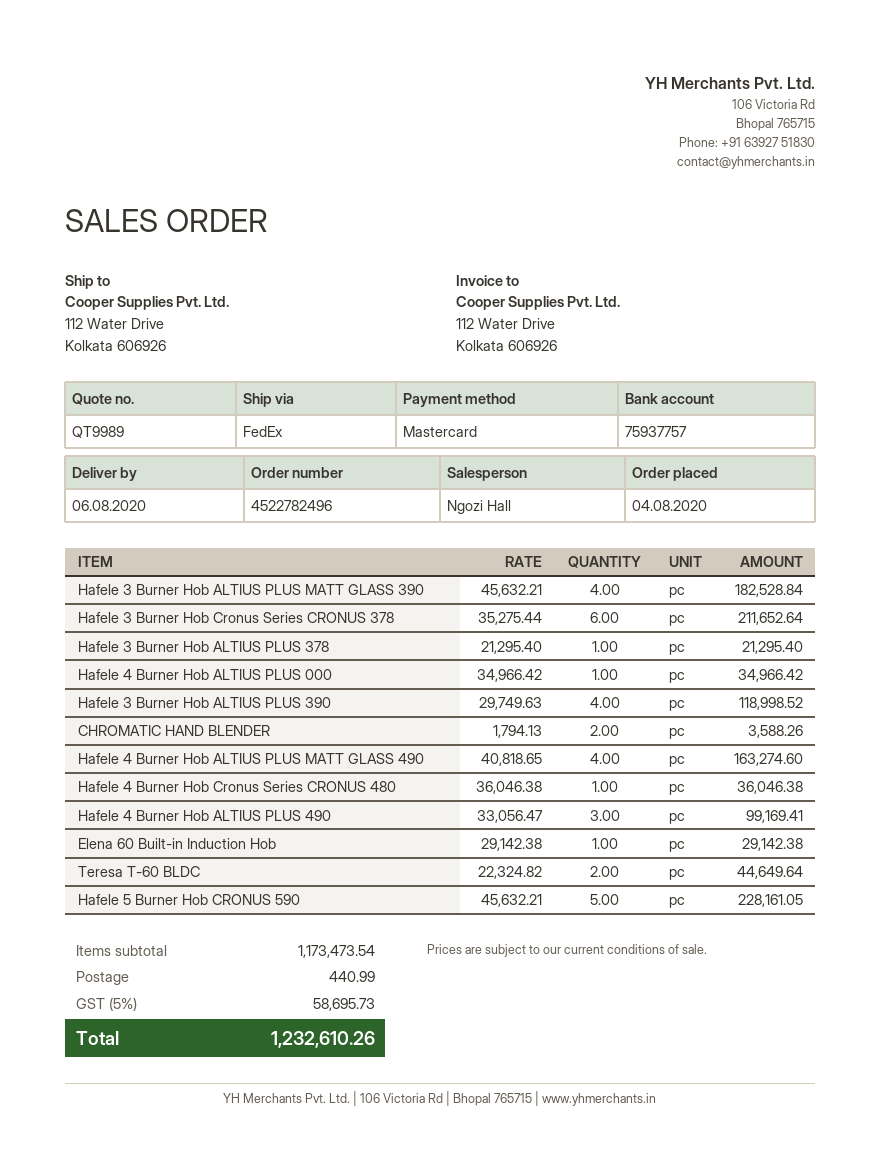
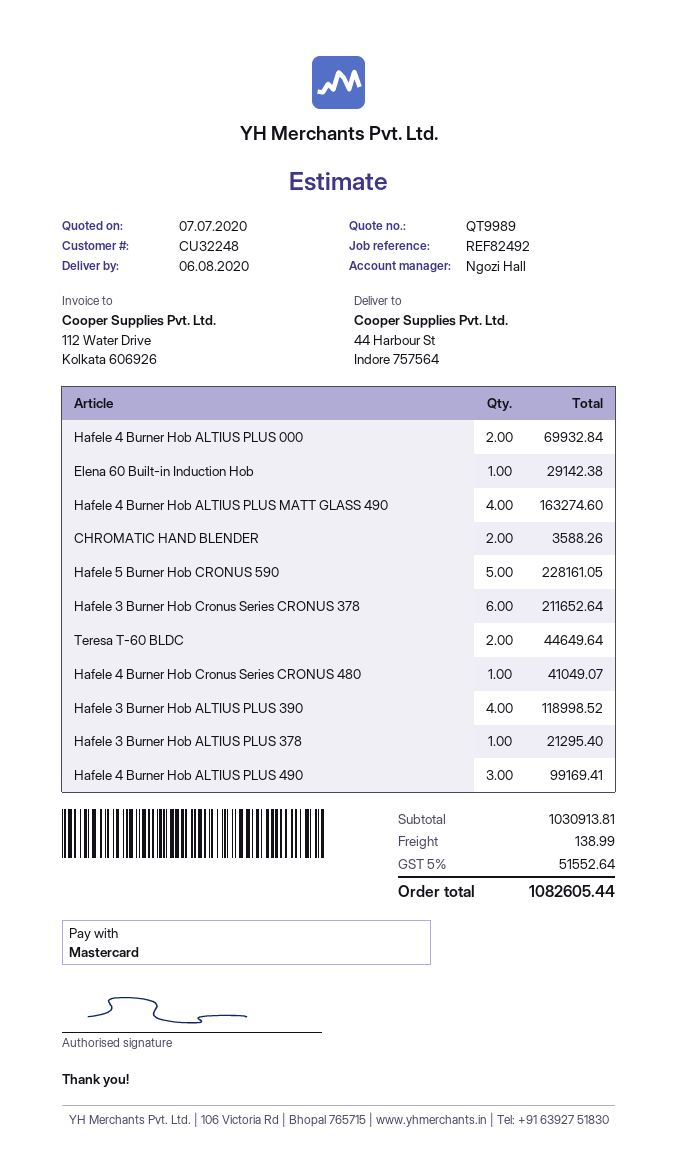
ship to: 112 Water Drive, Kolkata 606926 -> 44 Harbour St, Indore 757564
Hafele 3 Burner Hob ALTIUS PLUS MATT GLASS 390: 4 for 182528.84 -> none
Hafele 4 Burner Hob ALTIUS PLUS 000: 1 for 34966.42 -> 2 for 69932.84
Hafele 4 Burner Hob Cronus Series CRONUS 480: 1 for 36046.38 -> 1 for 41049.07
subtotal: 1173473.54 -> 1030913.81
shipping: 440.99 -> 138.99
tax: 5% = 58695.73 -> 5% = 51552.64
total: 1232610.26 -> 1082605.44

